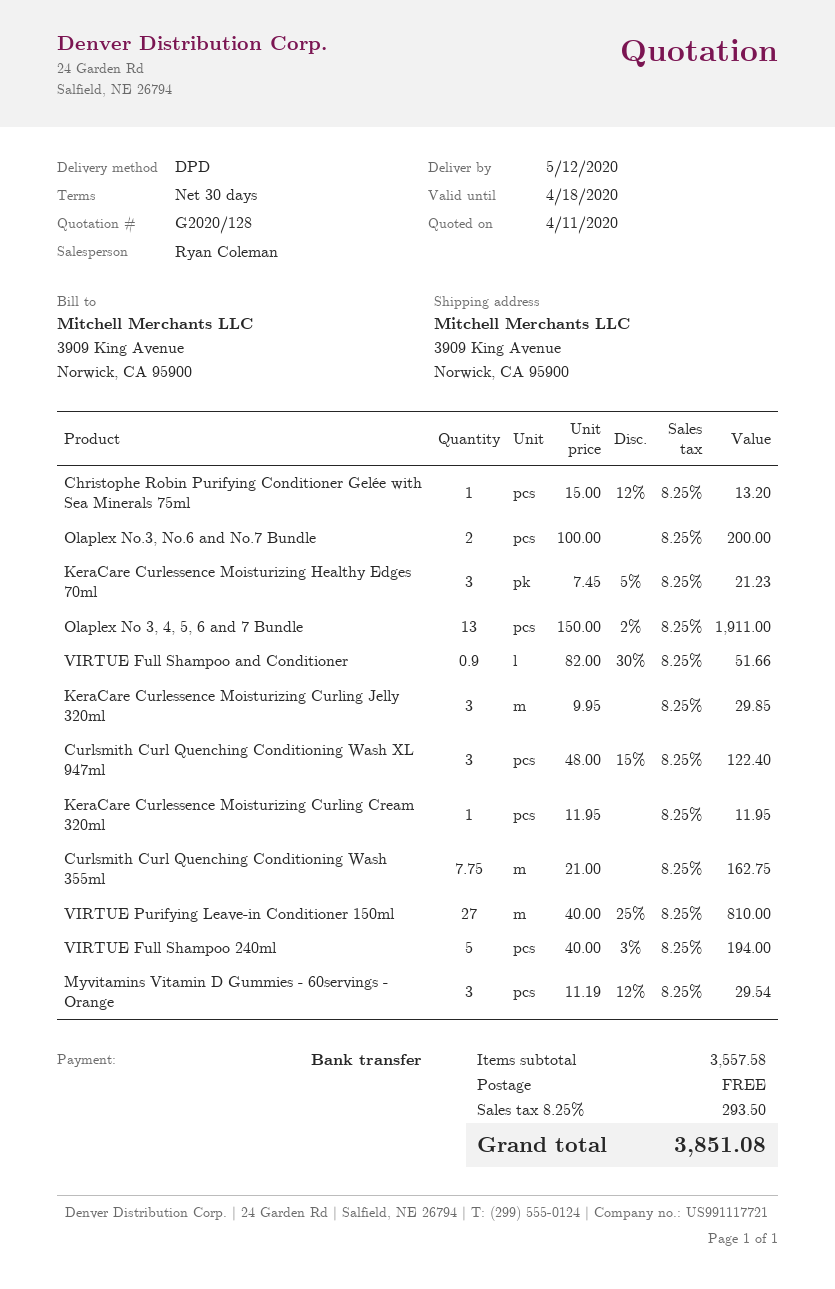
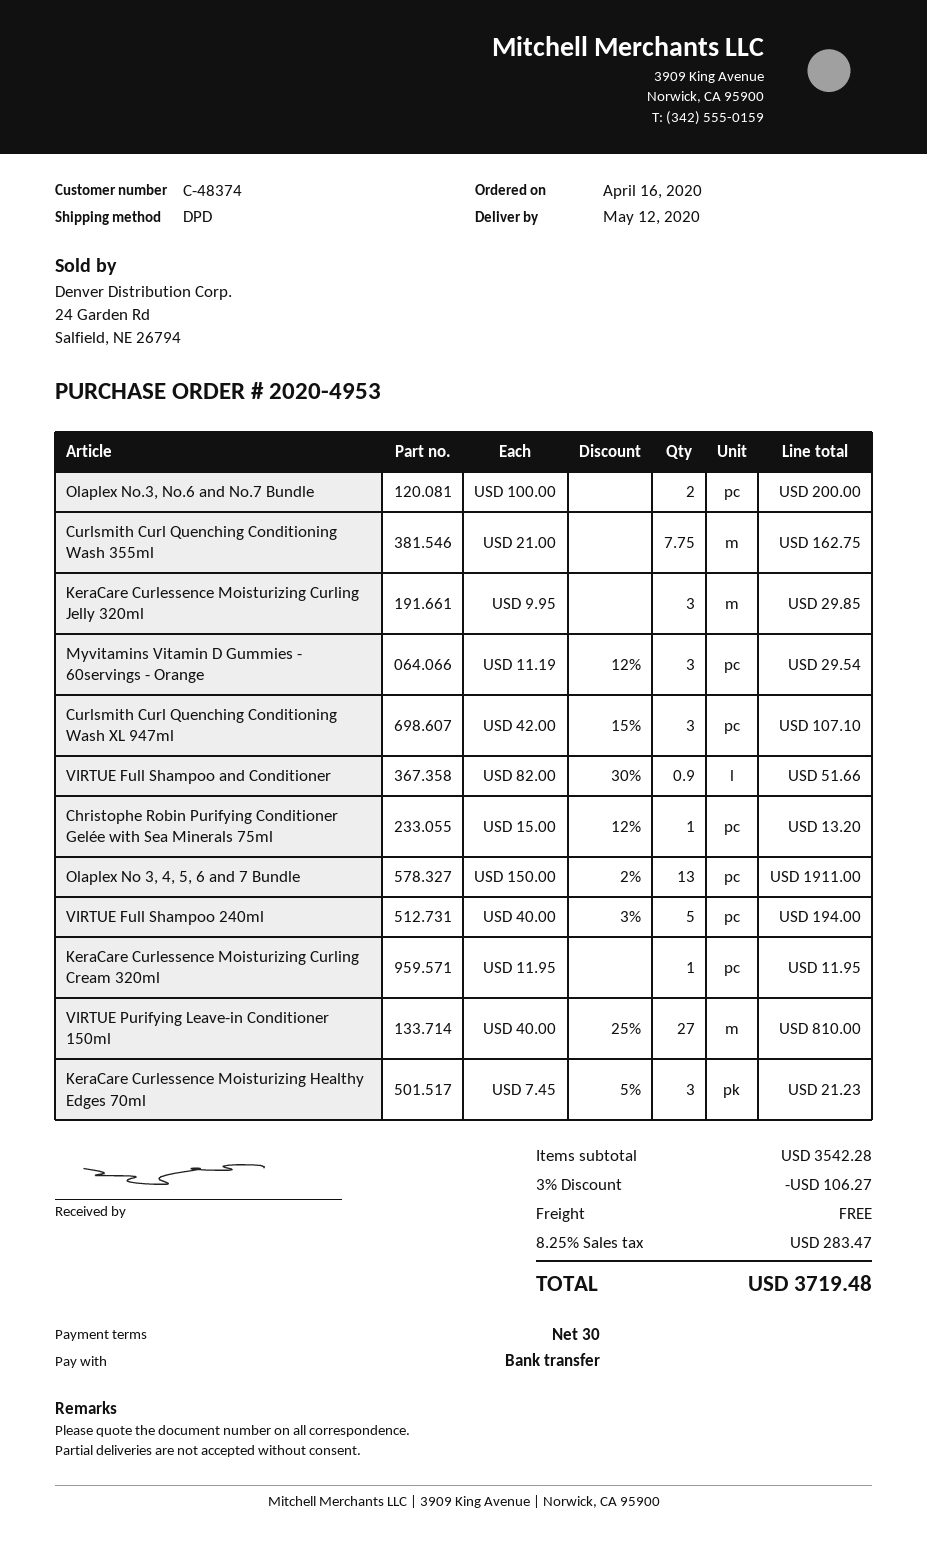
Curlsmith Curl Quenching Conditioning Wash XL 947ml: 3 x 48.00 - 15% = 122.40 -> 3 x 42.00 - 15% = 107.10
subtotal: 3557.58 -> 3542.28
discount: none -> 3% = 106.27
tax: 8.25% = 293.50 -> 8.25% = 283.47
total: 3851.08 -> 3719.48

